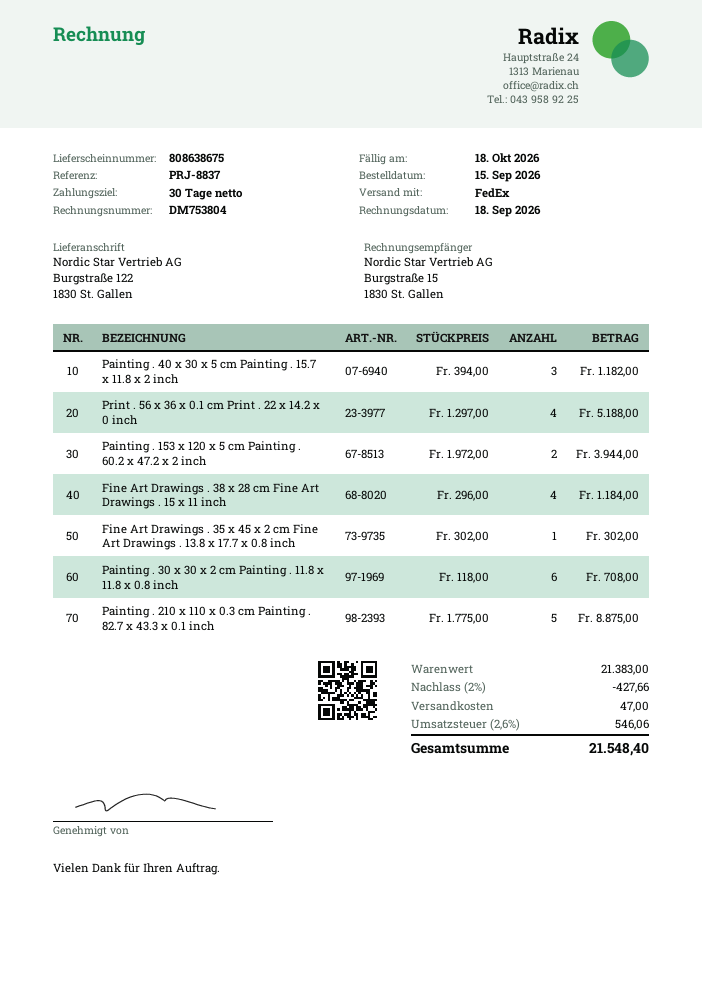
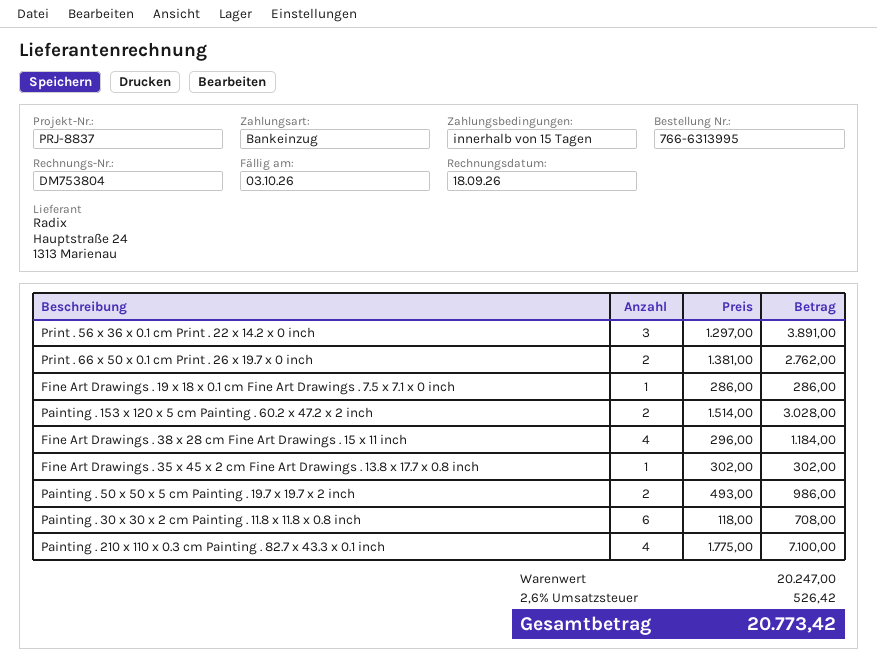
payment terms: 30 days -> 15 days
due date: 2026-10-18 -> 2026-10-03
Painting . 40 x 30 x 5 cm Painting . 15.7 x 11.8 x 2 inch: 3 x 394.00 = 1182.00 -> none
Print . 56 x 36 x 0.1 cm Print . 22 x 14.2 x 0 inch: 4 x 1297.00 = 5188.00 -> 3 x 1297.00 = 3891.00
Painting . 153 x 120 x 5 cm Painting . 60.2 x 47.2 x 2 inch: 2 x 1972.00 = 3944.00 -> 2 x 1514.00 = 3028.00
Painting . 210 x 110 x 0.3 cm Painting . 82.7 x 43.3 x 0.1 inch: 5 x 1775.00 = 8875.00 -> 4 x 1775.00 = 7100.00
Print . 66 x 50 x 0.1 cm Print . 26 x 19.7 x 0 inch: none -> 2 x 1381.00 = 2762.00
Fine Art Drawings . 19 x 18 x 0.1 cm Fine Art Drawings . 7.5 x 7.1 x 0 inch: none -> 1 x 286.00 = 286.00
Painting . 50 x 50 x 5 cm Painting . 19.7 x 19.7 x 2 inch: none -> 2 x 493.00 = 986.00
subtotal: 21383.00 -> 20247.00
discount: 2% = 427.66 -> none
shipping: 47.00 -> none
tax: 2.6% = 546.06 -> 2.6% = 526.42
total: 21548.40 -> 20773.42

